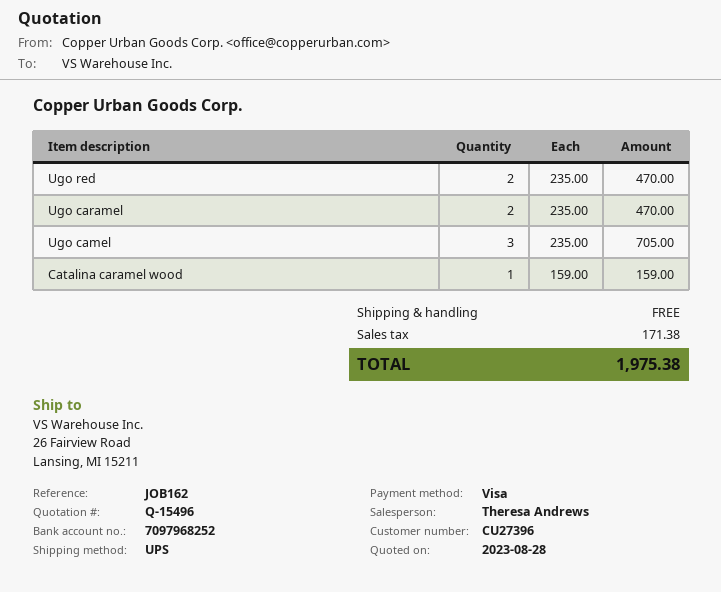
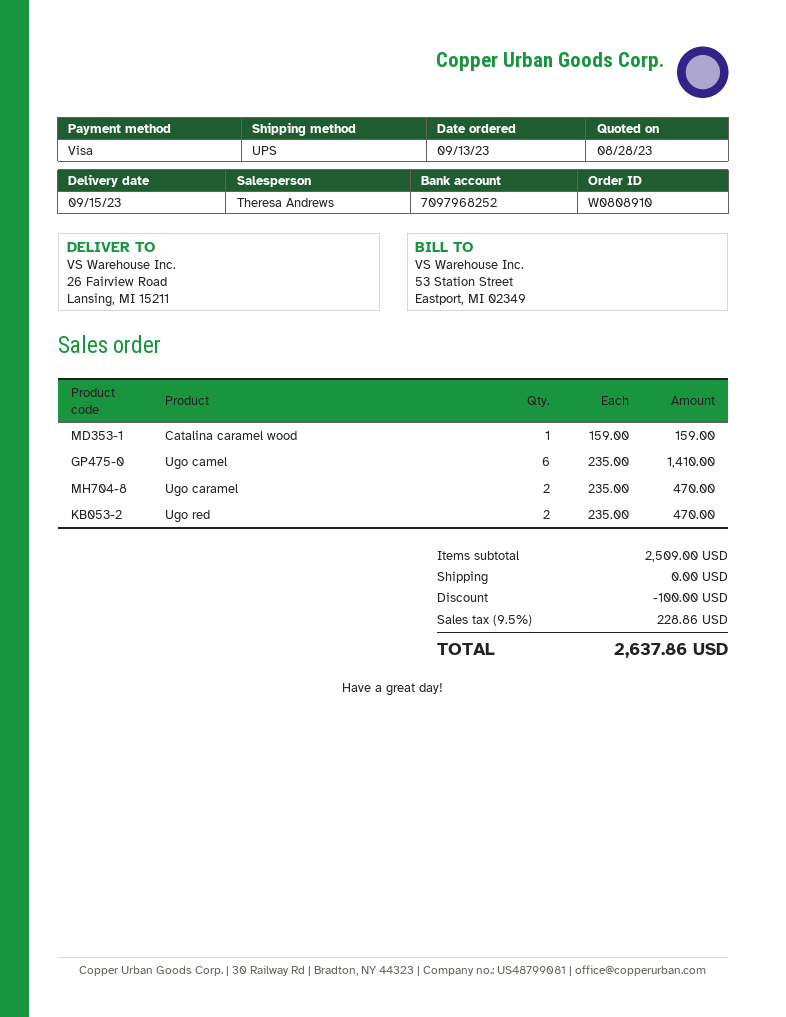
Ugo camel: 3 x 235.00 = 705.00 -> 6 x 235.00 = 1410.00
discount: none -> 100.00
tax: 171.38 -> 228.86
total: 1975.38 -> 2637.86

